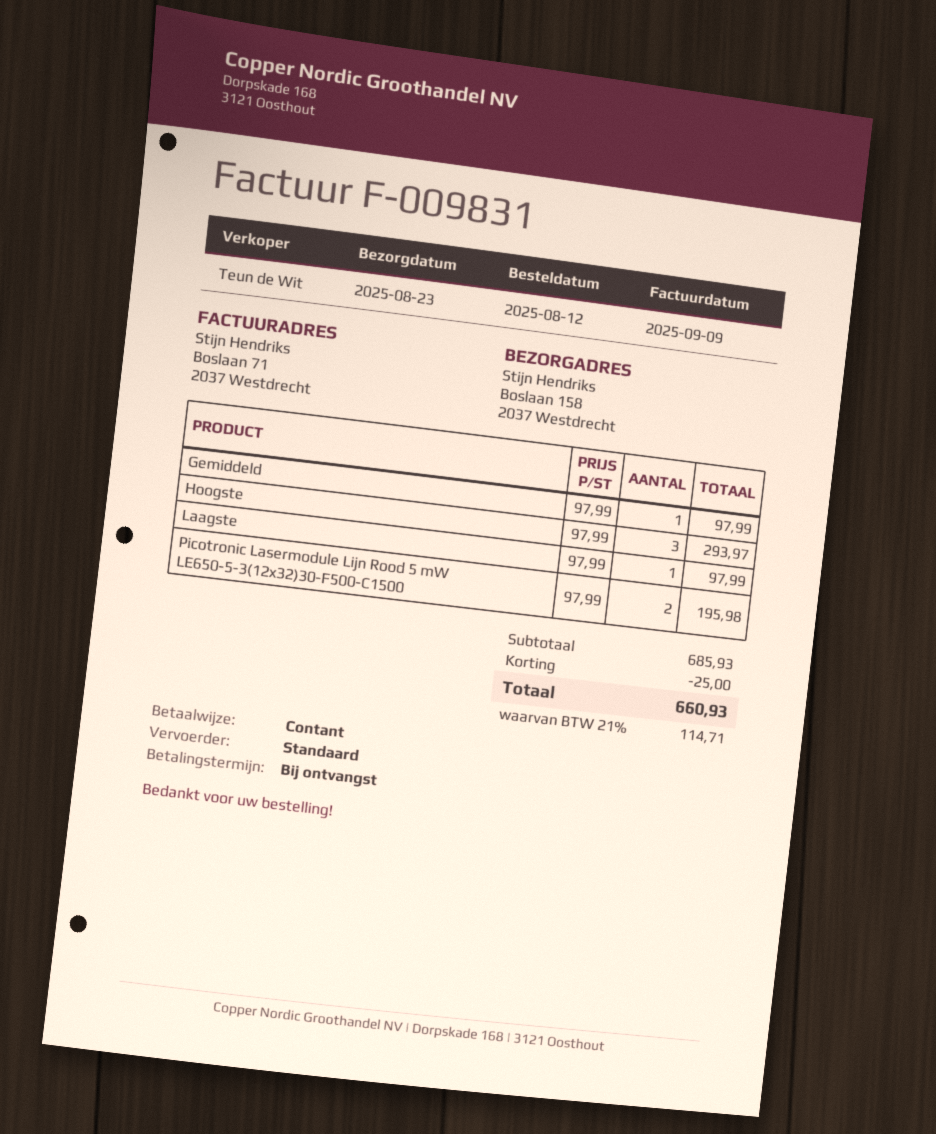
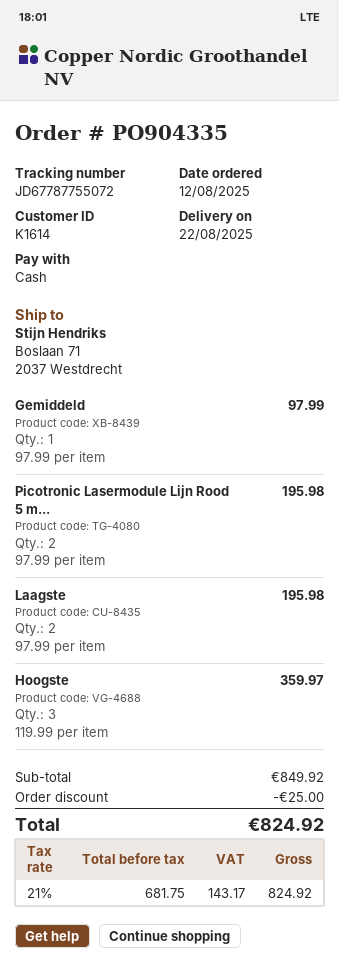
delivery date: 2025-08-23 -> 2025-08-22
ship to: Boslaan 158, 2037 Westdrecht -> Boslaan 71, 2037 Westdrecht
Hoogste: 3 x 97.99 = 293.97 -> 3 x 119.99 = 359.97
Laagste: 1 x 97.99 = 97.99 -> 2 x 97.99 = 195.98
subtotal: 685.93 -> 849.92
tax: 21% = 114.71 -> 21% = 143.17
total: 660.93 -> 824.92

